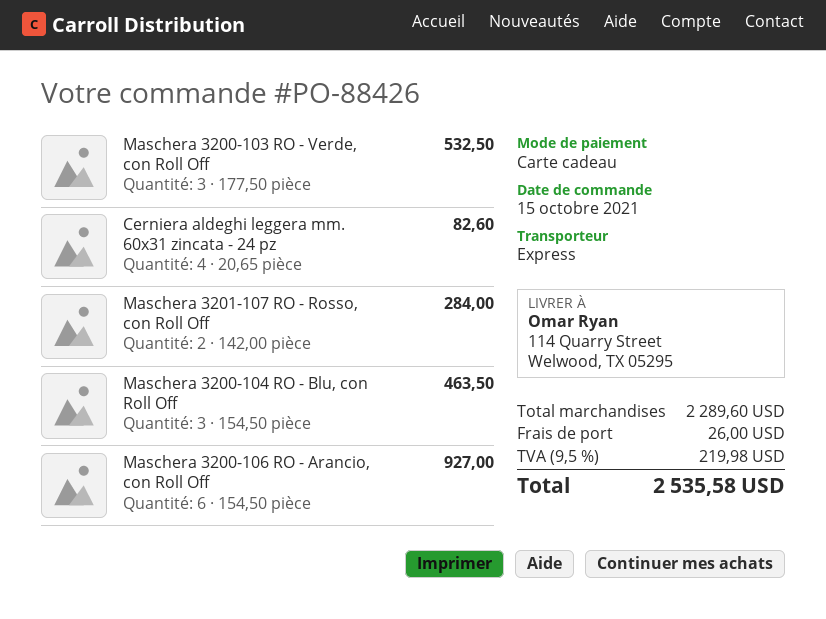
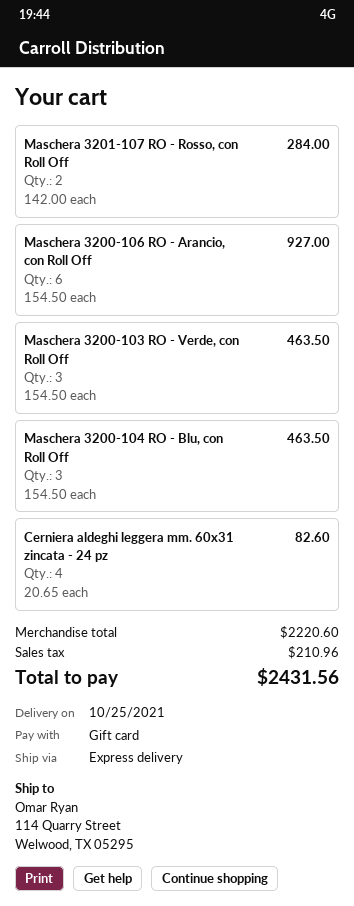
Maschera 3200-103 RO - Verde, con Roll Off: 3 x 177.50 = 532.50 -> 3 x 154.50 = 463.50
subtotal: 2289.60 -> 2220.60
shipping: 26.00 -> none
tax: 219.98 -> 210.96
total: 2535.58 -> 2431.56

